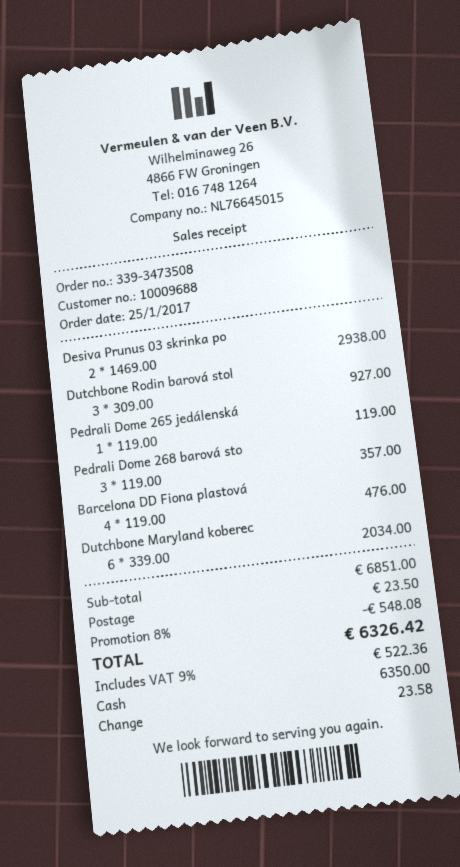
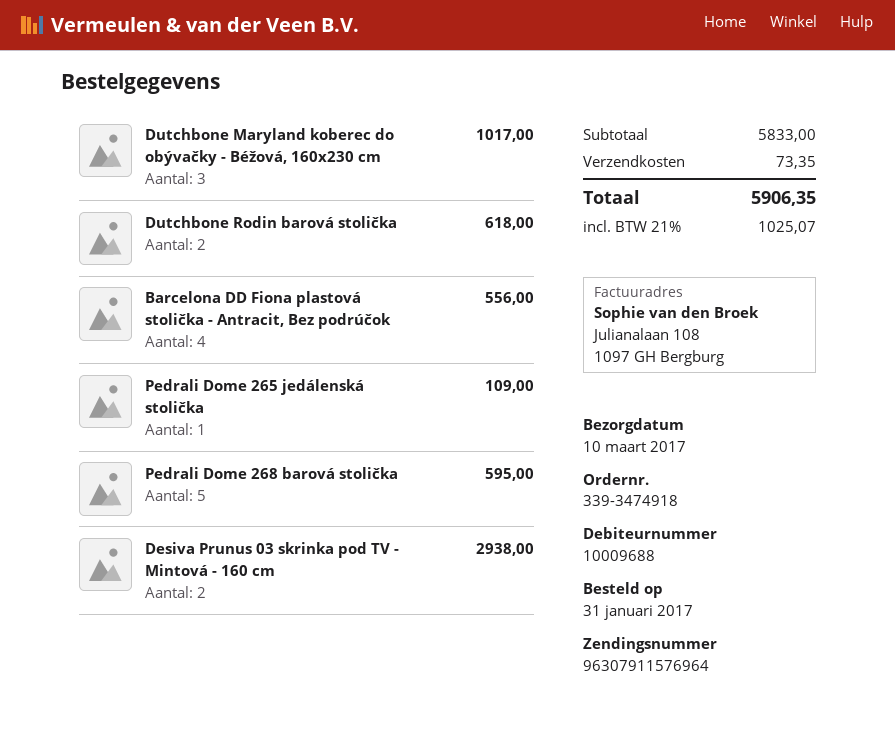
order number: 339-3473508 -> 339-3474918
order date: 2017-01-25 -> 2017-01-31
Dutchbone Rodin barová stol: 3 for 927.00 -> 2 for 618.00
Pedrali Dome 265 jedálenská: 1 for 119.00 -> 1 for 109.00
Pedrali Dome 268 barová sto: 3 for 357.00 -> 5 for 595.00
Barcelona DD Fiona plastová: 4 for 476.00 -> 4 for 556.00
Dutchbone Maryland koberec: 6 for 2034.00 -> 3 for 1017.00
subtotal: 6851.00 -> 5833.00
discount: 8% = 548.08 -> none
shipping: 23.50 -> 73.35
tax: 9% = 522.36 -> 21% = 1025.07
total: 6326.42 -> 5906.35

